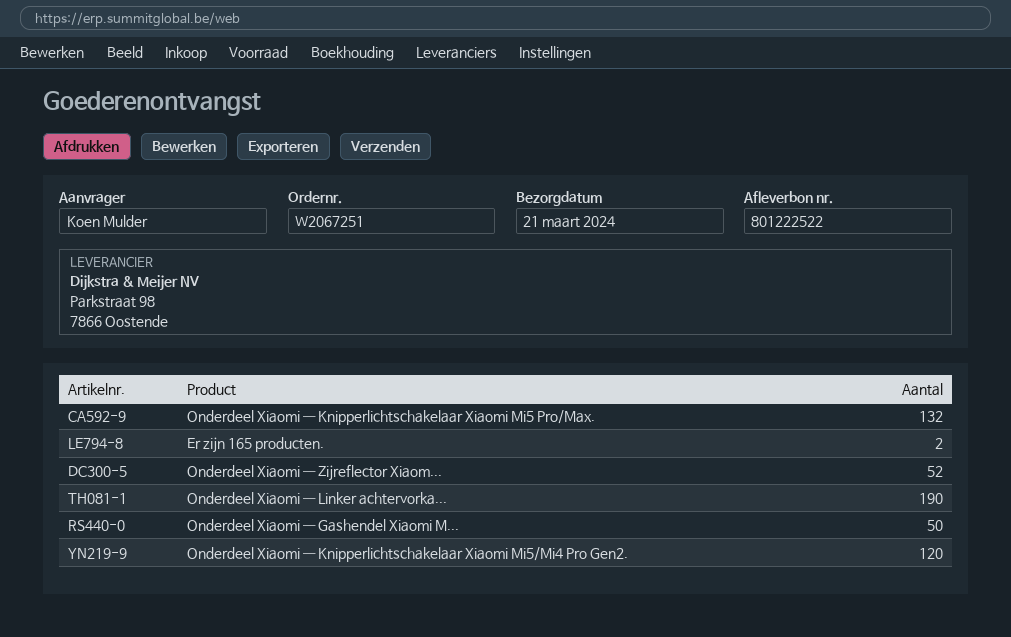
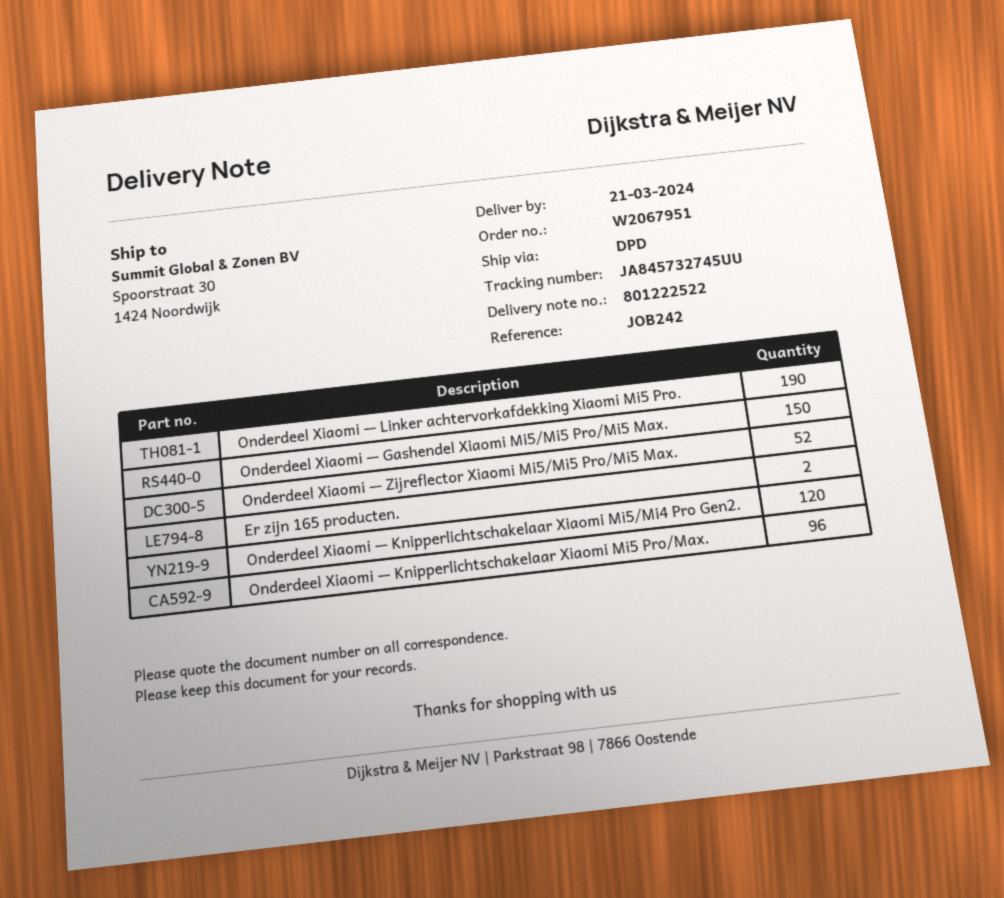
order number: W2067251 -> W2067951
Onderdeel Xiaomi — Knipperlichtschakelaar Xiaomi Mi5 Pro/Max.: 132 -> 96
Onderdeel Xiaomi — Gashendel Xiaomi M...: 50 -> 150

